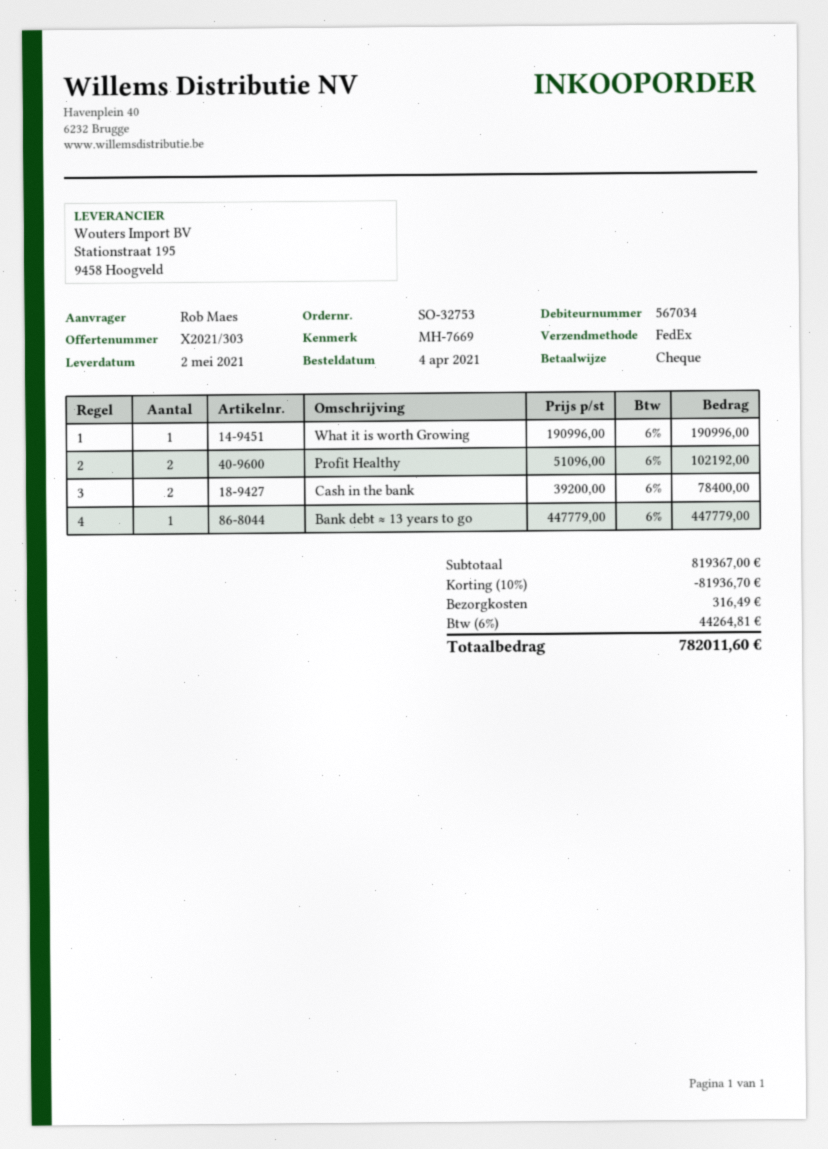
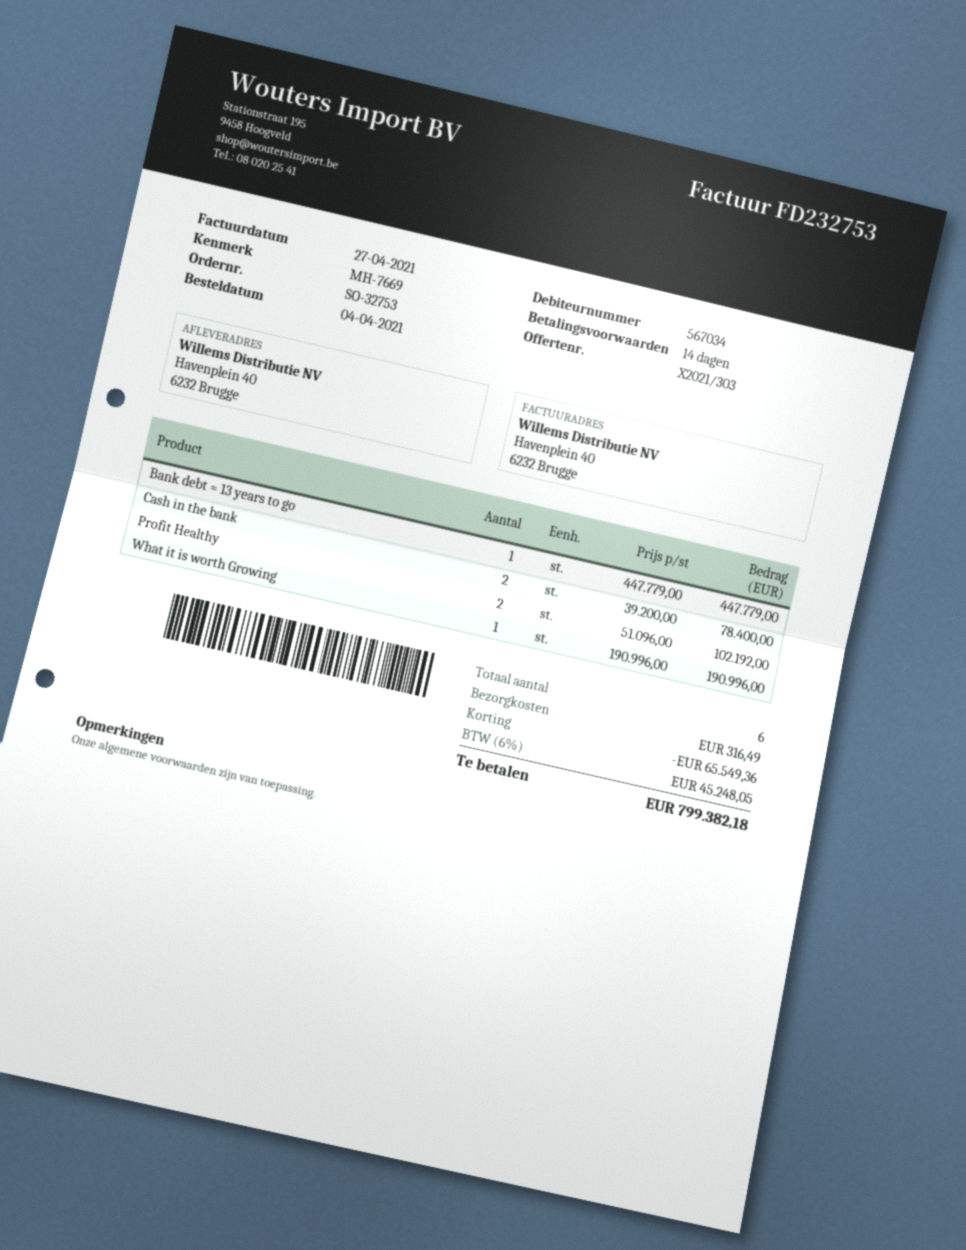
discount: 81936.70 -> 65549.36
tax: 6% = 44264.81 -> 6% = 45248.05
total: 782011.60 -> 799382.18

